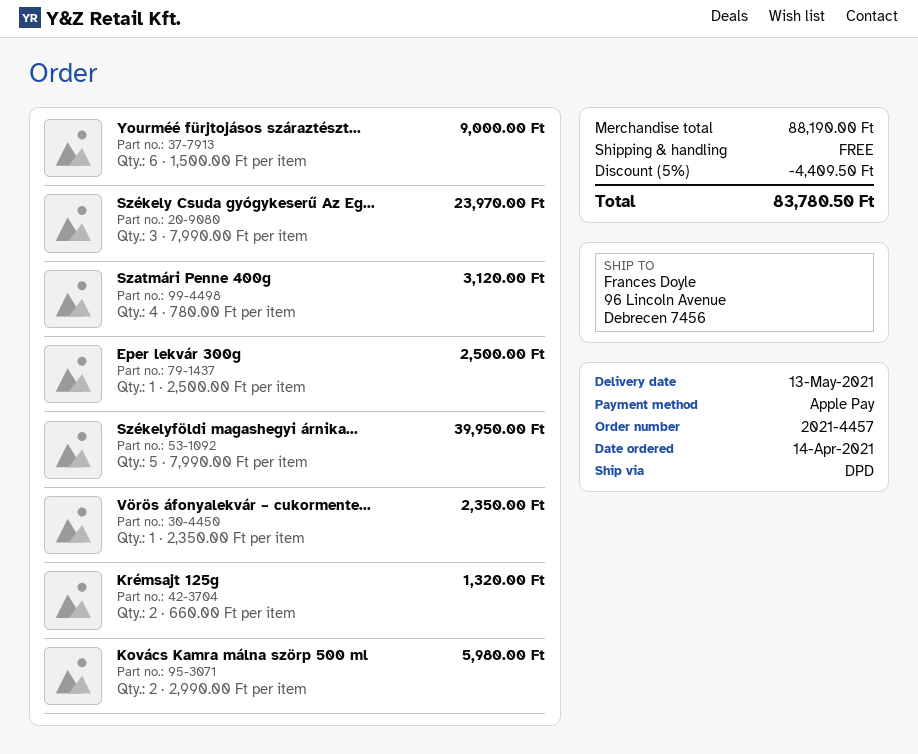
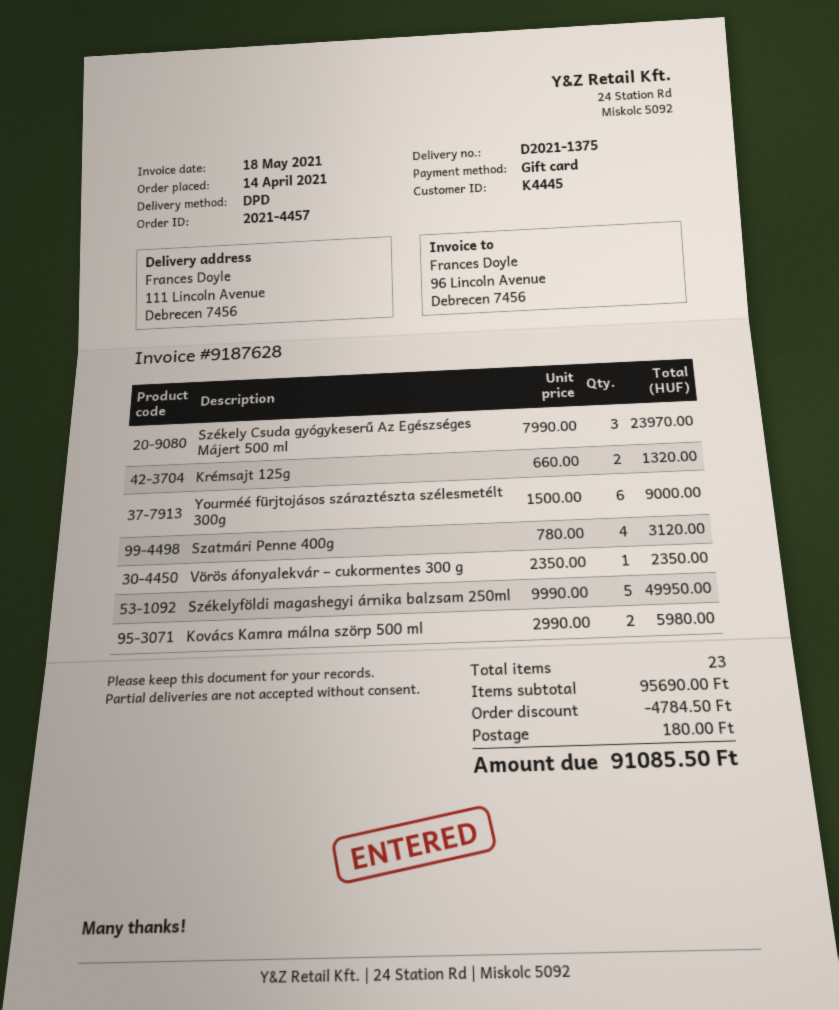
payment method: Apple Pay -> gift card
ship to: 96 Lincoln Avenue, Debrecen 7456 -> 111 Lincoln Avenue, Debrecen 7456
Eper lekvár 300g: 1 x 2500.00 = 2500.00 -> none
Székelyföldi magashegyi árnika...: 5 x 7990.00 = 39950.00 -> 5 x 9990.00 = 49950.00
subtotal: 88190.00 -> 95690.00
discount: 4409.50 -> 4784.50
shipping: 0.00 -> 180.00
total: 83780.50 -> 91085.50

